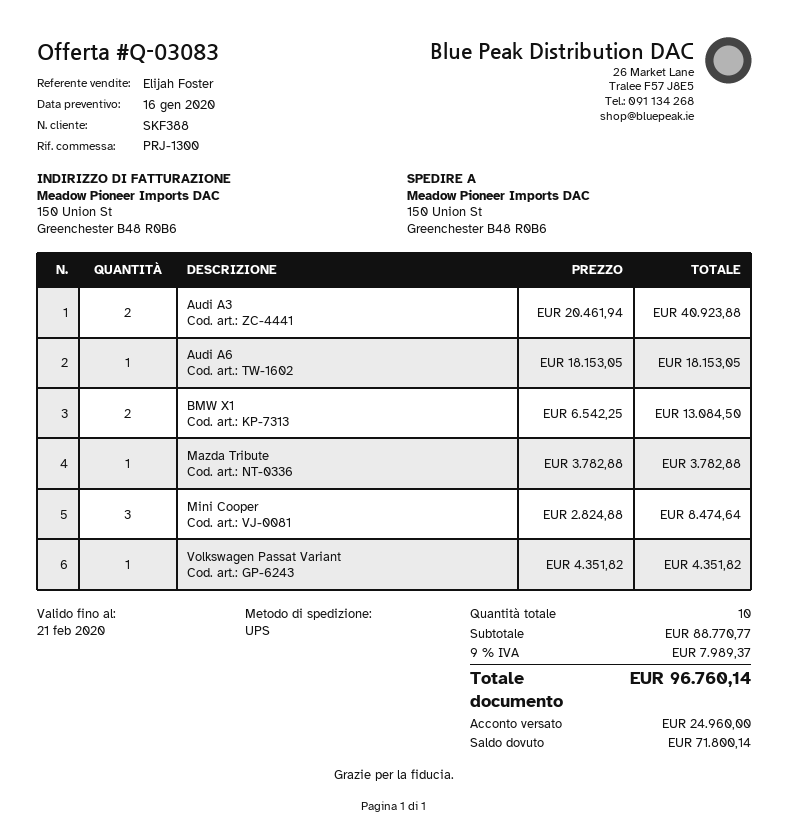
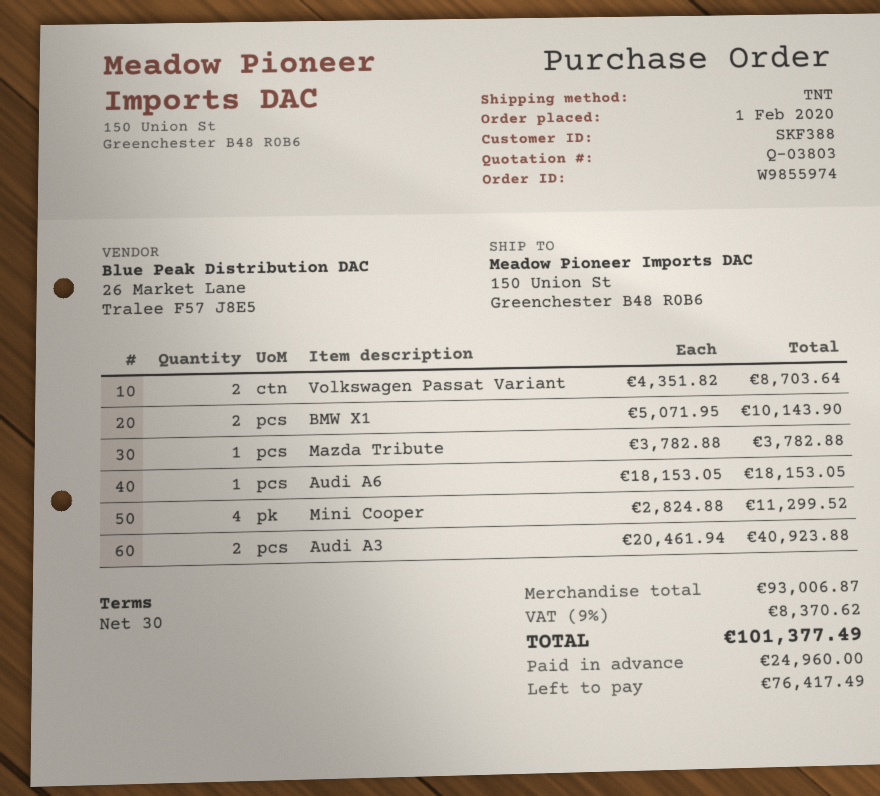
quote number: Q-03083 -> Q-03803
shipping method: UPS -> TNT
BMW X1: 2 x 6542.25 = 13084.50 -> 2 x 5071.95 = 10143.90
Mini Cooper: 3 x 2824.88 = 8474.64 -> 4 x 2824.88 = 11299.52
Volkswagen Passat Variant: 1 x 4351.82 = 4351.82 -> 2 x 4351.82 = 8703.64
subtotal: 88770.77 -> 93006.87
tax: 9% = 7989.37 -> 9% = 8370.62
total: 96760.14 -> 101377.49
balance: 71800.14 -> 76417.49

